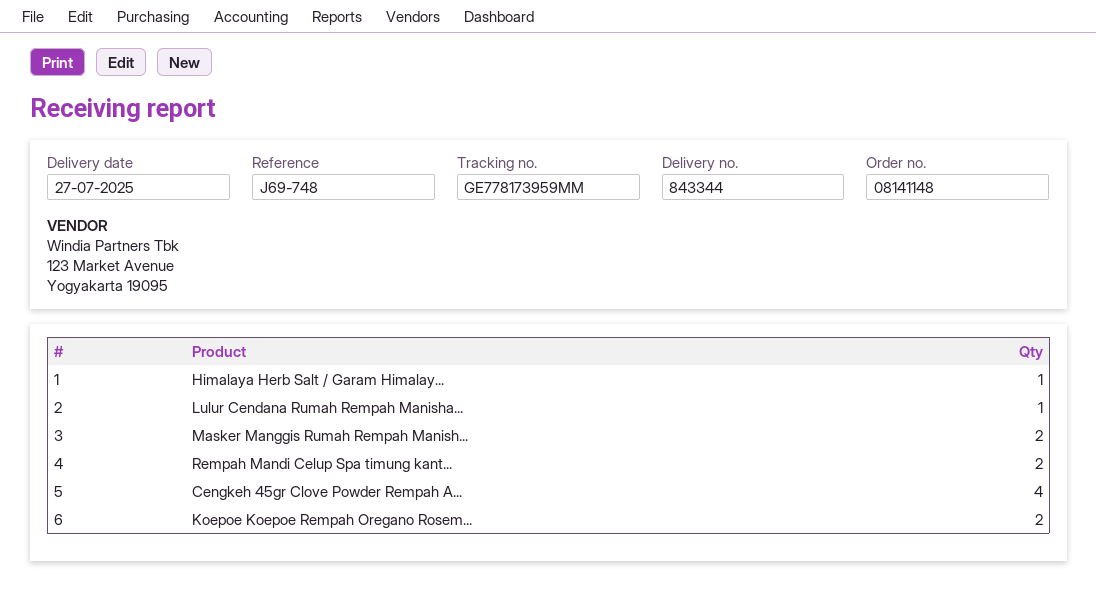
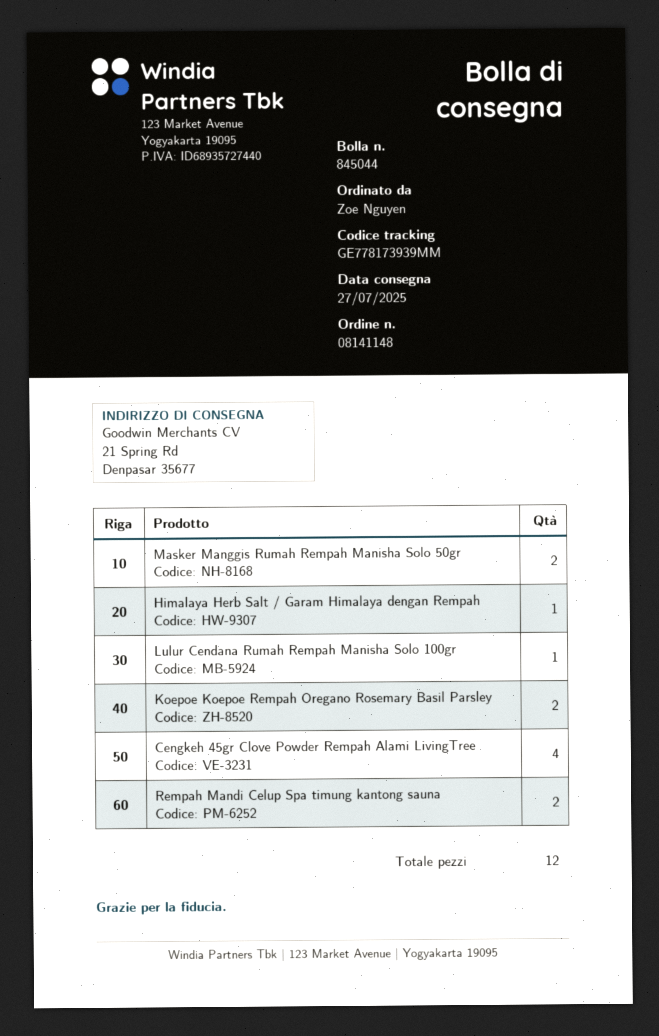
delivery note number: 843344 -> 845044
tracking number: GE778173959MM -> GE778173939MM

